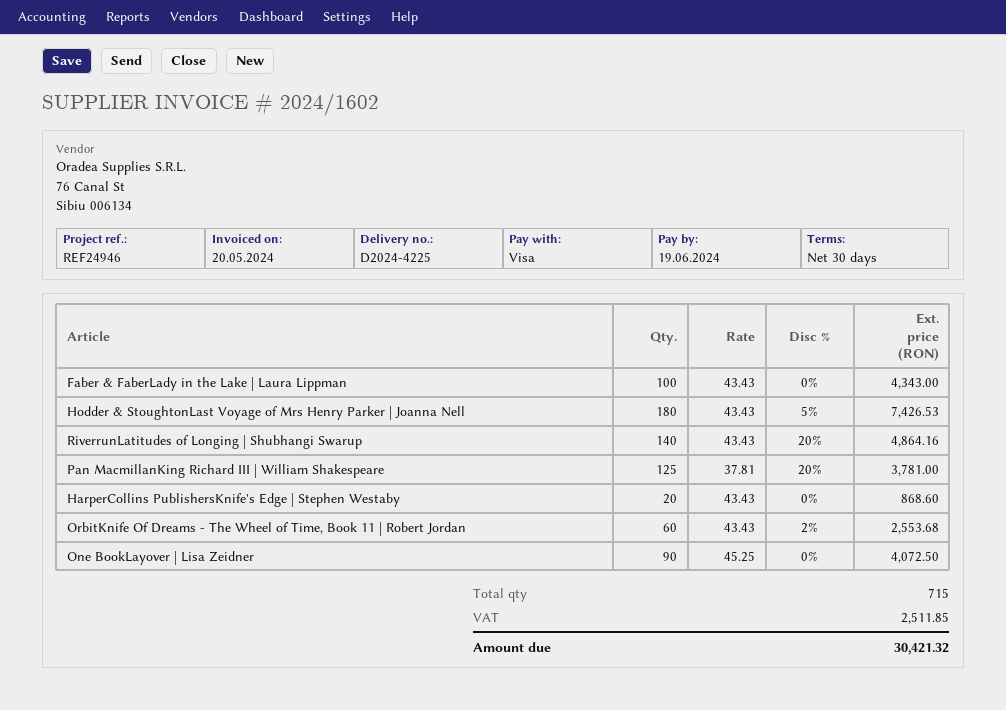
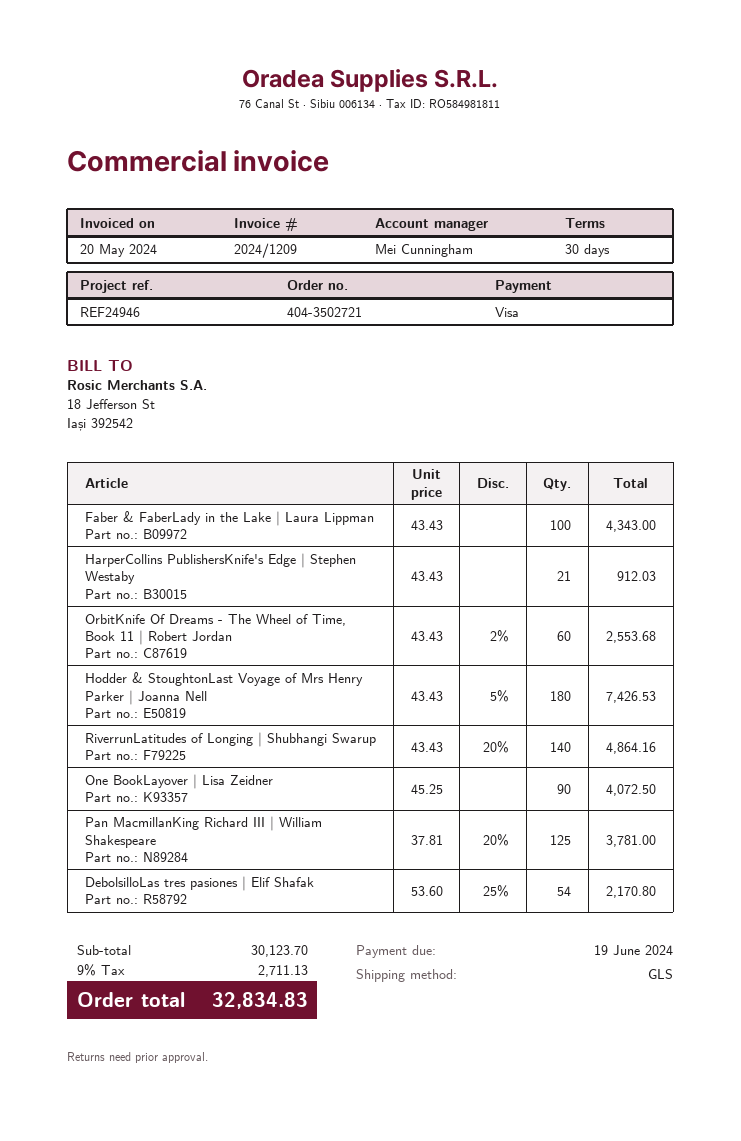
invoice number: 2024/1602 -> 2024/1209
HarperCollins PublishersKnife's Edge | Stephen Westaby: 20 x 43.43 = 868.60 -> 21 x 43.43 = 912.03
DebolsilloLas tres pasiones | Elif Shafak: none -> 54 x 53.60 - 25% = 2170.80
tax: 2511.85 -> 2711.13
total: 30421.32 -> 32834.83

